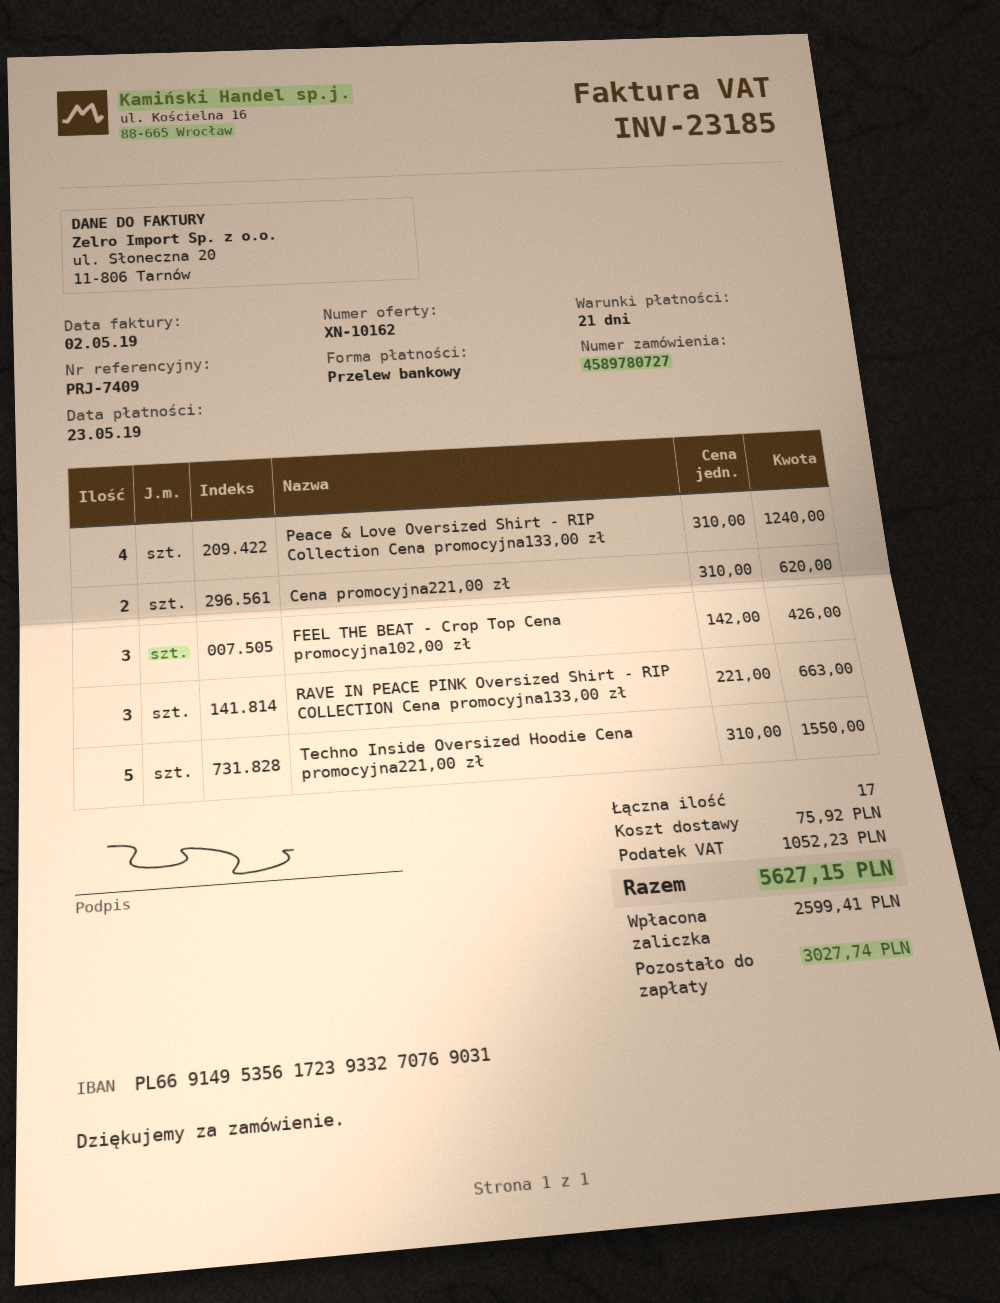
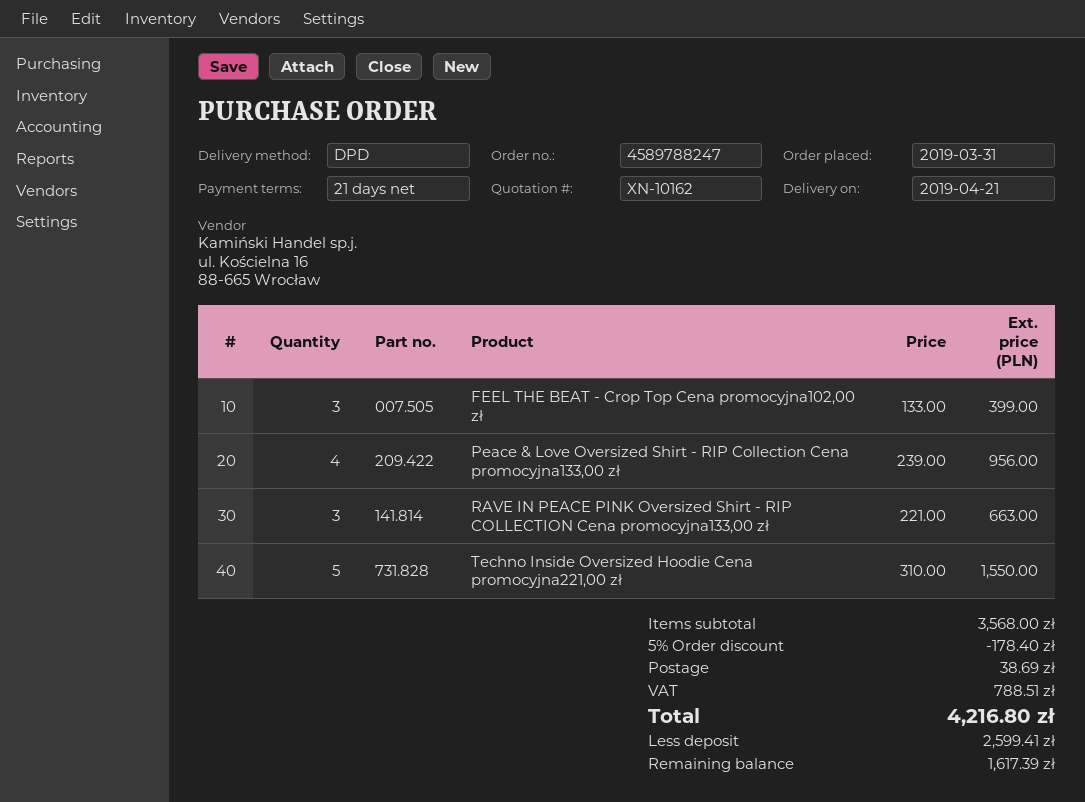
order number: 4589780727 -> 4589788247
Peace & Love Oversized Shirt - RIP Collection Cena promocyjna133,00 zł: 4 x 310.00 = 1240.00 -> 4 x 239.00 = 956.00
Cena promocyjna221,00 zł: 2 x 310.00 = 620.00 -> none
FEEL THE BEAT - Crop Top Cena promocyjna102,00 zł: 3 x 142.00 = 426.00 -> 3 x 133.00 = 399.00
discount: none -> 5% = 178.40
shipping: 75.92 -> 38.69
tax: 1052.23 -> 788.51
total: 5627.15 -> 4216.80
balance: 3027.74 -> 1617.39

